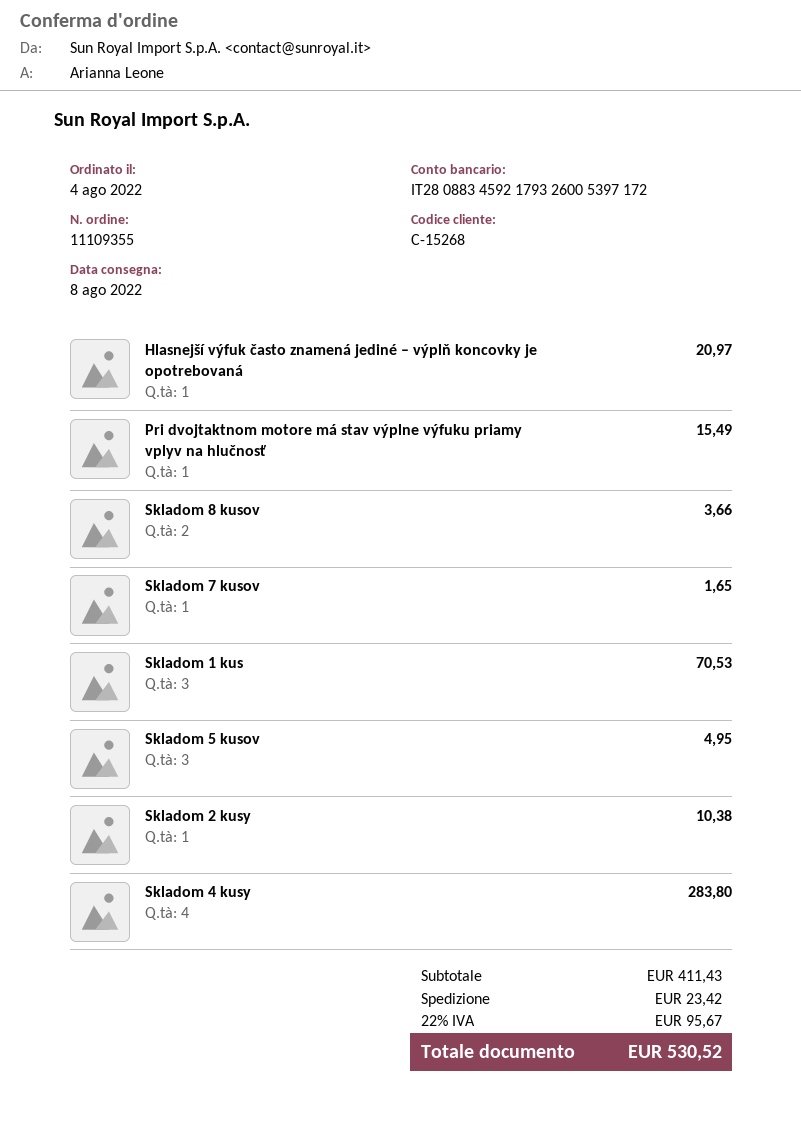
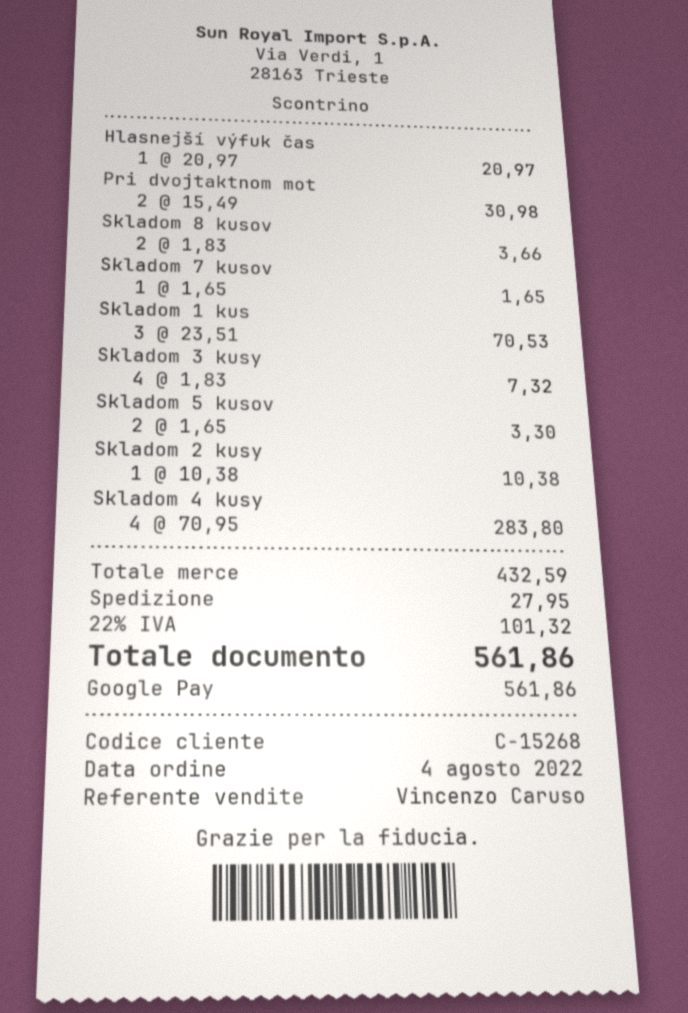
Pri dvojtaktnom motore má stav výplne výfuku priamy vplyv na hlučnosť: 1 for 15.49 -> 2 for 30.98
Skladom 5 kusov: 3 for 4.95 -> 2 for 3.30
Skladom 3 kusy: none -> 4 for 7.32
subtotal: 411.43 -> 432.59
shipping: 23.42 -> 27.95
tax: 22% = 95.67 -> 22% = 101.32
total: 530.52 -> 561.86

